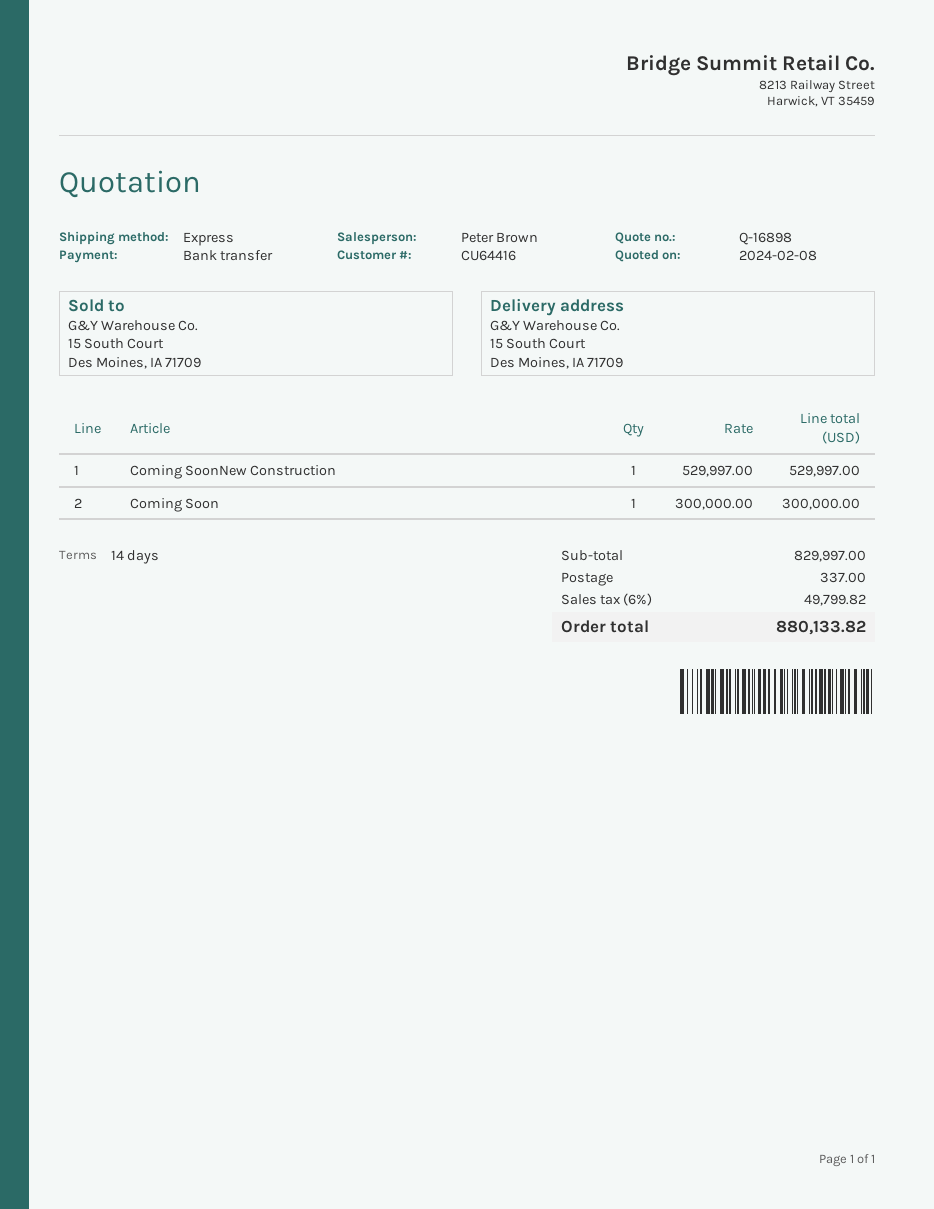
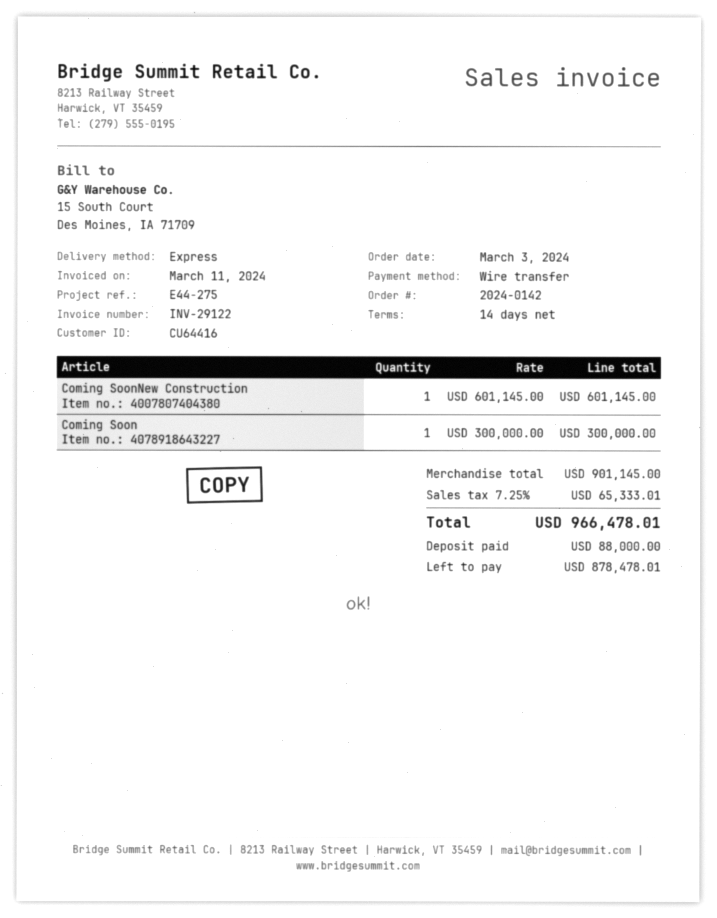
Coming SoonNew Construction: 1 x 529997.00 = 529997.00 -> 1 x 601145.00 = 601145.00
subtotal: 829997.00 -> 901145.00
shipping: 337.00 -> none
tax: 6% = 49799.82 -> 7.25% = 65333.01
total: 880133.82 -> 966478.01

